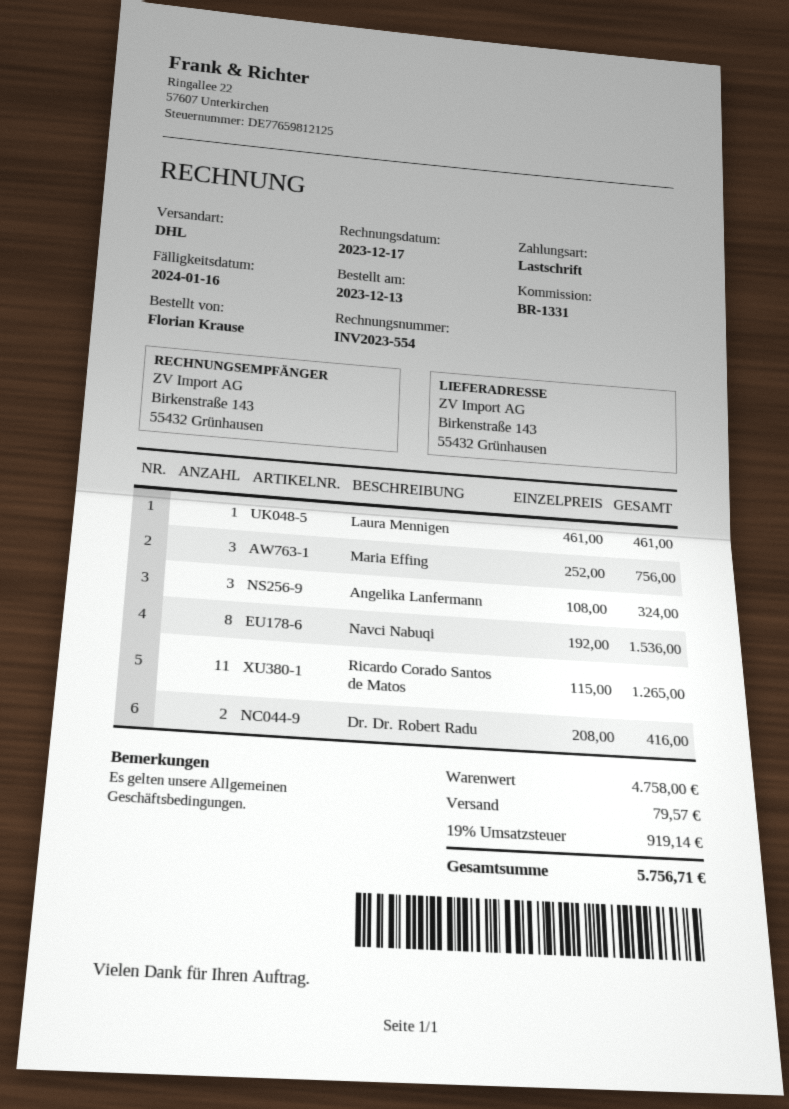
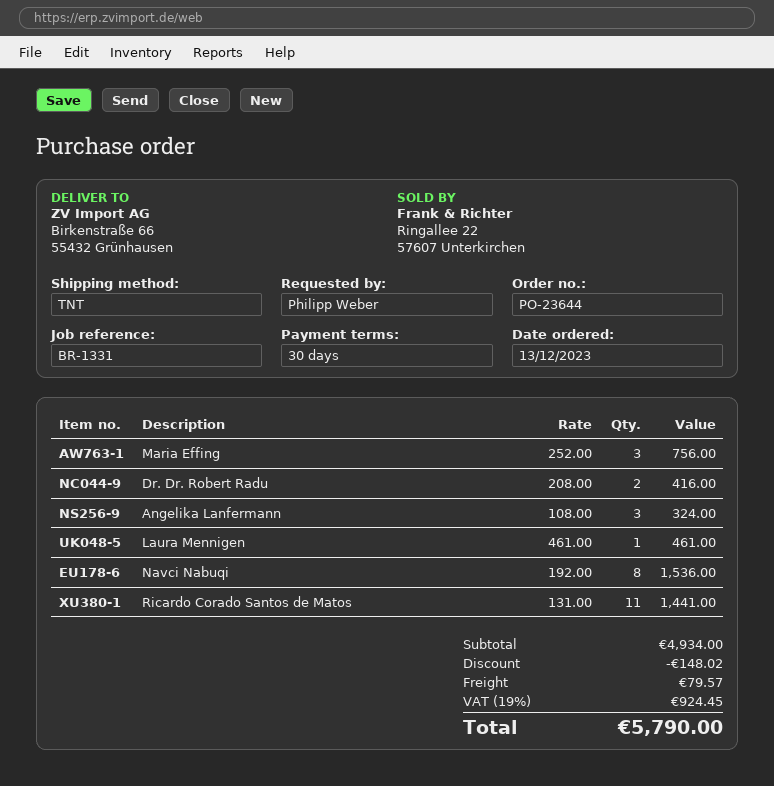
ordered by: Florian Krause -> Philipp Weber
shipping method: DHL -> TNT
ship to: Birkenstraße 143, 55432 Grünhausen -> Birkenstraße 66, 55432 Grünhausen
Ricardo Corado Santos de Matos: 11 x 115.00 = 1265.00 -> 11 x 131.00 = 1441.00
subtotal: 4758.00 -> 4934.00
discount: none -> 148.02
tax: 19% = 919.14 -> 19% = 924.45
total: 5756.71 -> 5790.00

